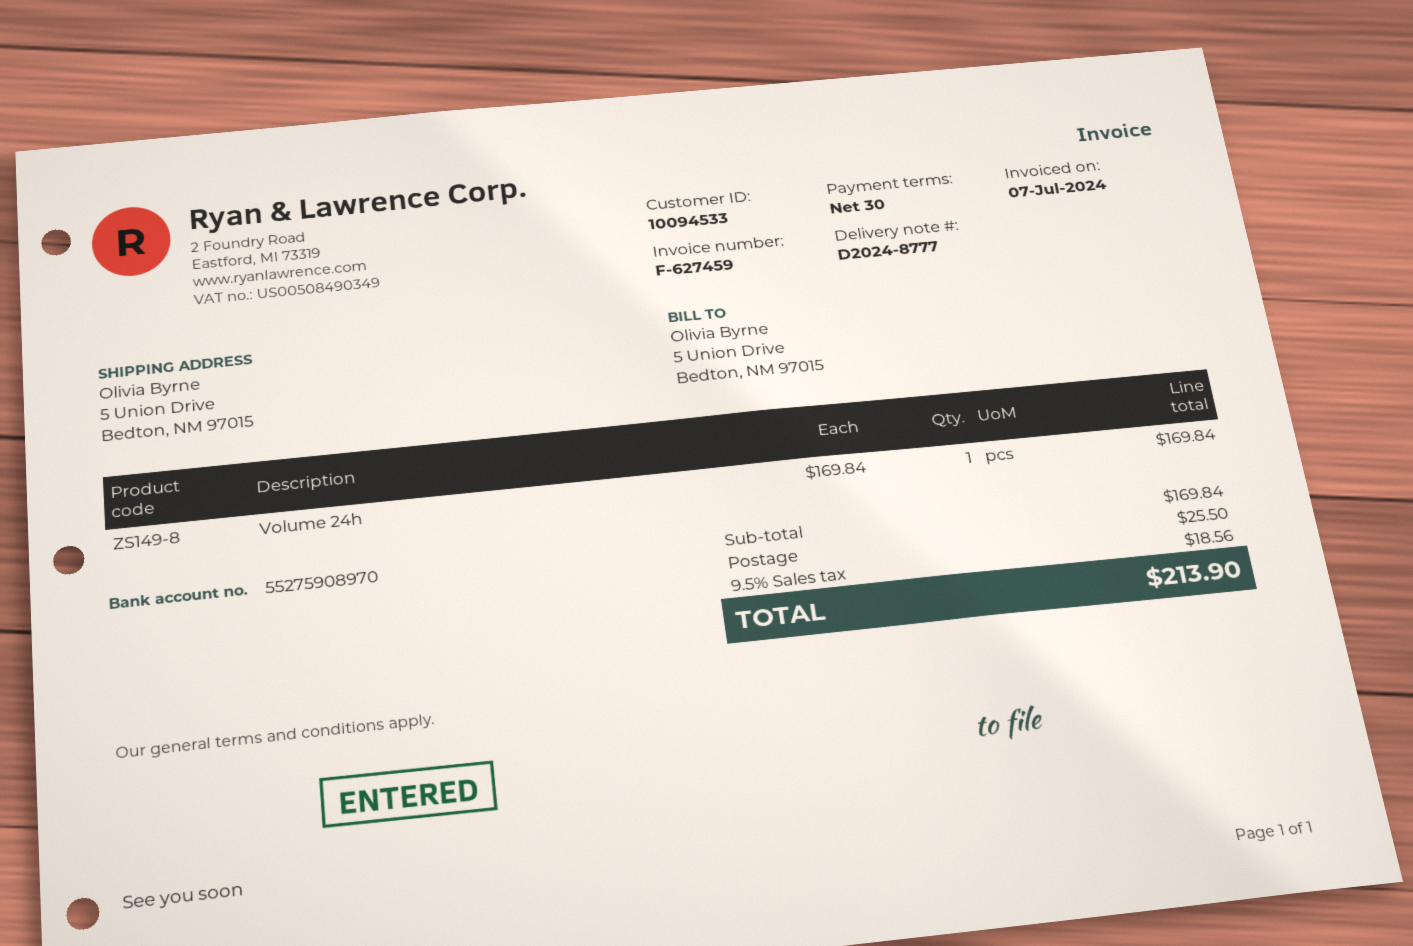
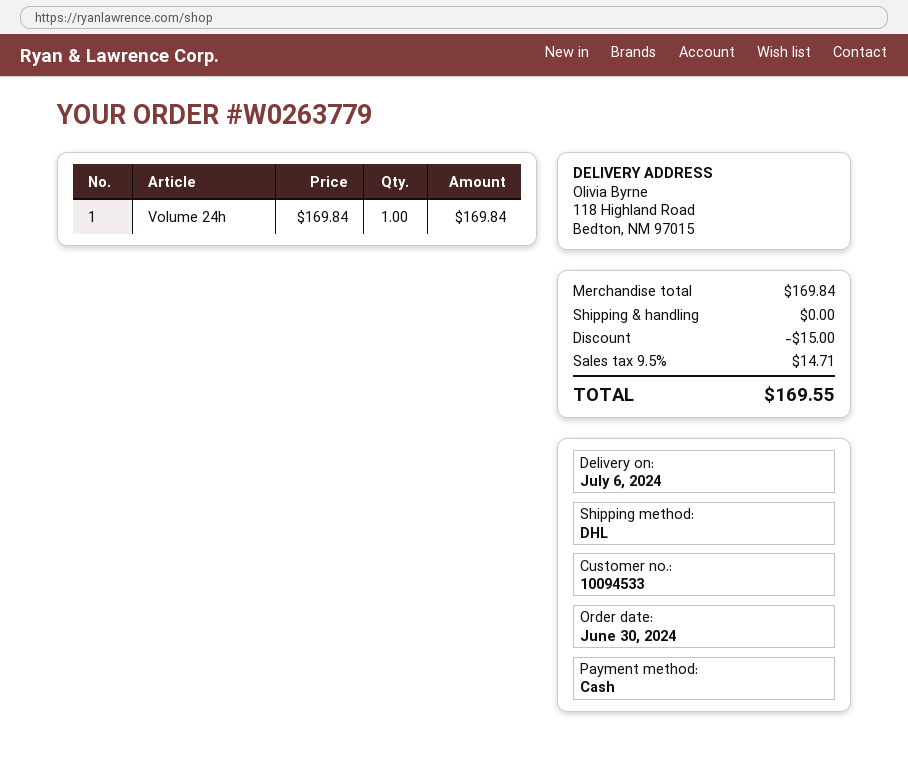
ship to: 5 Union Drive, Bedton, NM 97015 -> 118 Highland Road, Bedton, NM 97015
discount: none -> 15.00
shipping: 25.50 -> 0.00
tax: 9.5% = 18.56 -> 9.5% = 14.71
total: 213.90 -> 169.55

